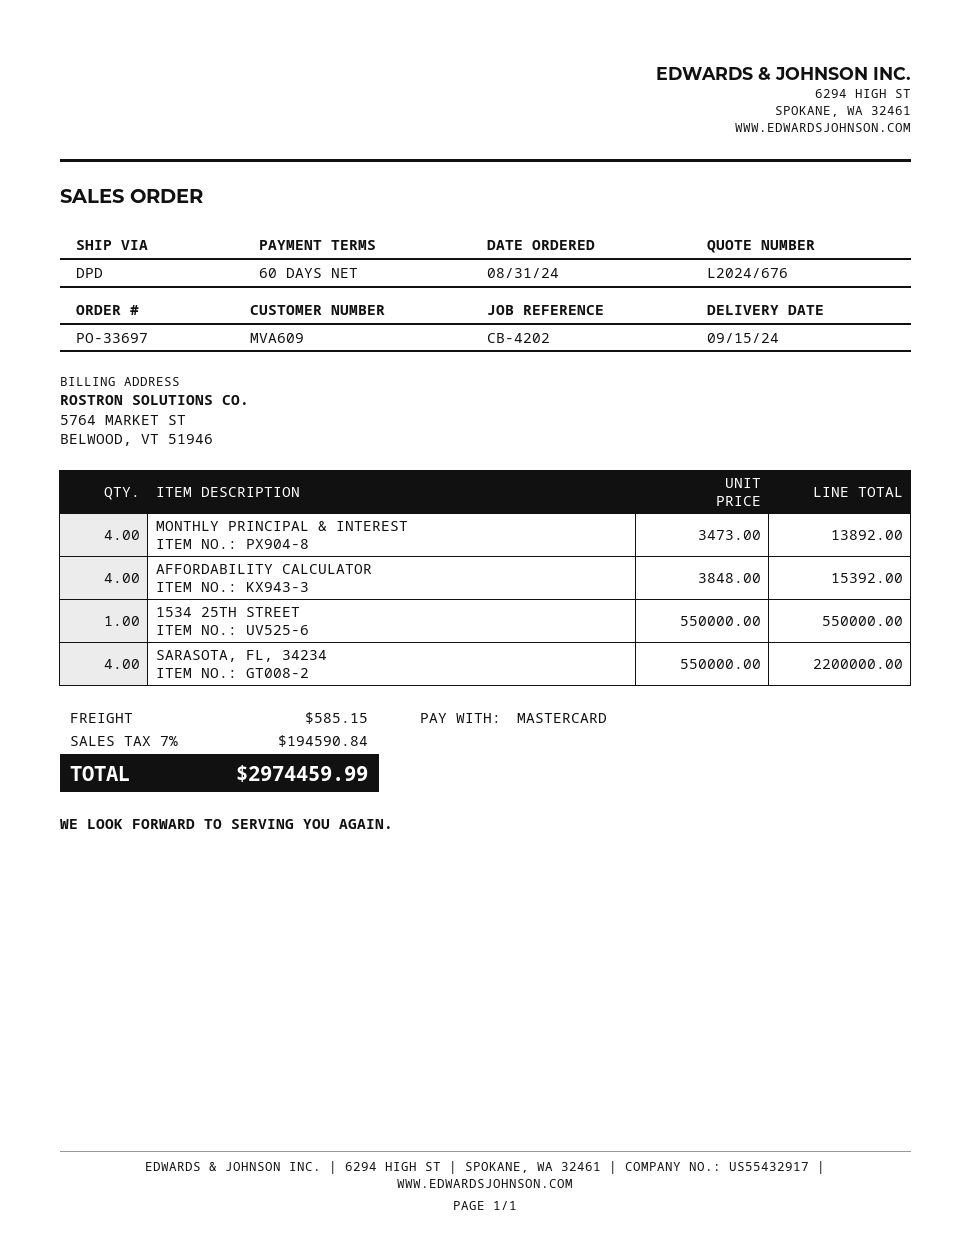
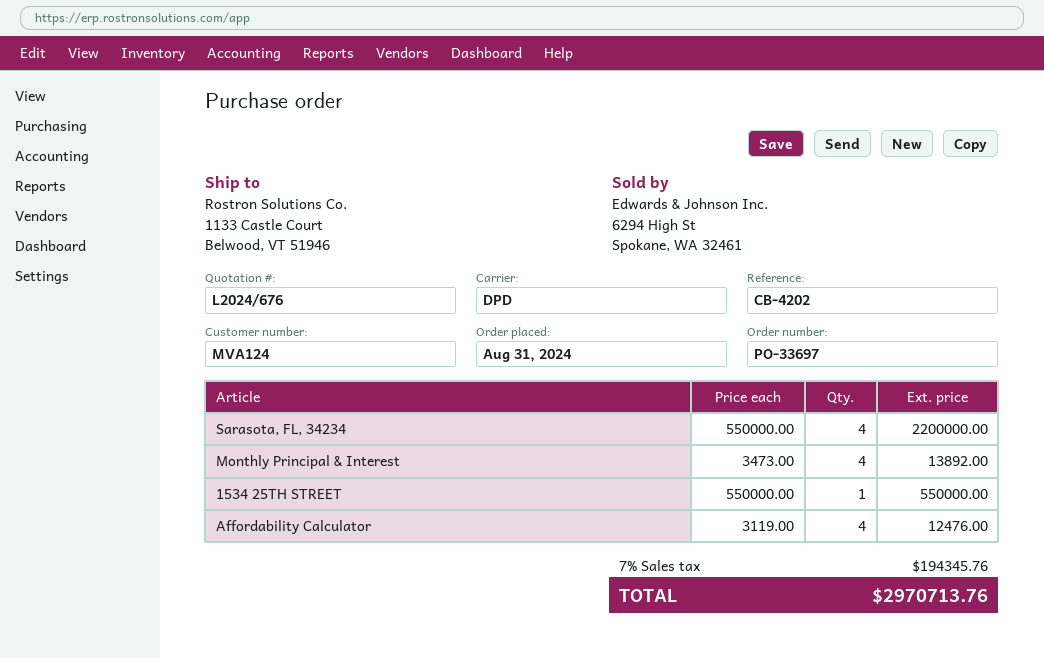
customer number: MVA609 -> MVA124
AFFORDABILITY CALCULATOR: 4 x 3848.00 = 15392.00 -> 4 x 3119.00 = 12476.00
shipping: 585.15 -> none
tax: 7% = 194590.84 -> 7% = 194345.76
total: 2974459.99 -> 2970713.76

